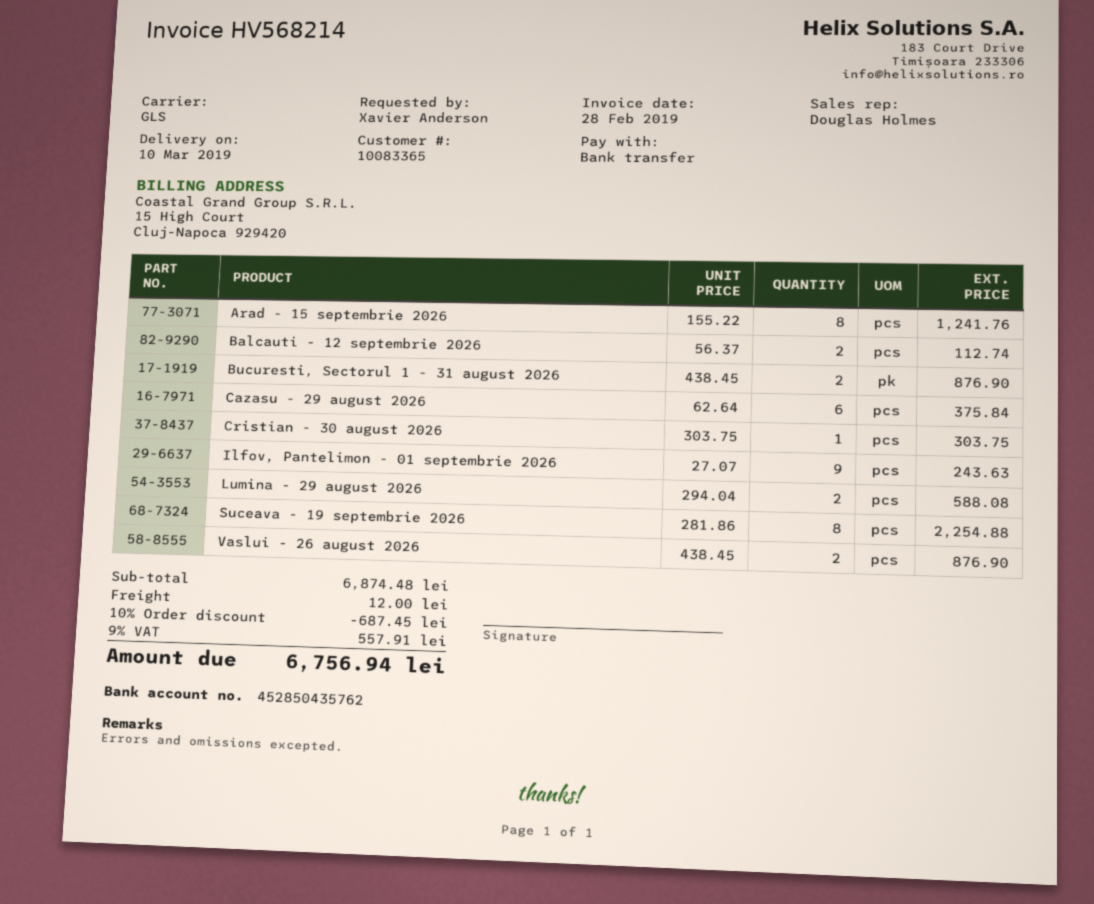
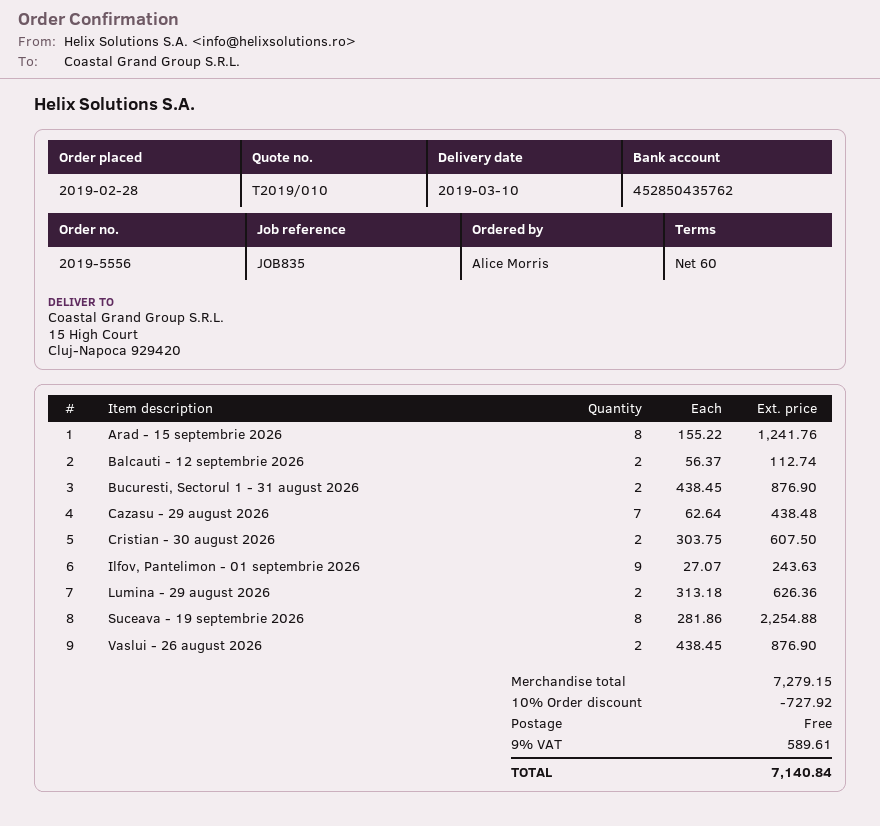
ordered by: Xavier Anderson -> Alice Morris
Cazasu - 29 august 2026: 6 x 62.64 = 375.84 -> 7 x 62.64 = 438.48
Cristian - 30 august 2026: 1 x 303.75 = 303.75 -> 2 x 303.75 = 607.50
Lumina - 29 august 2026: 2 x 294.04 = 588.08 -> 2 x 313.18 = 626.36
subtotal: 6874.48 -> 7279.15
discount: 10% = 687.45 -> 10% = 727.92
shipping: 12.00 -> 0.00
tax: 9% = 557.91 -> 9% = 589.61
total: 6756.94 -> 7140.84

